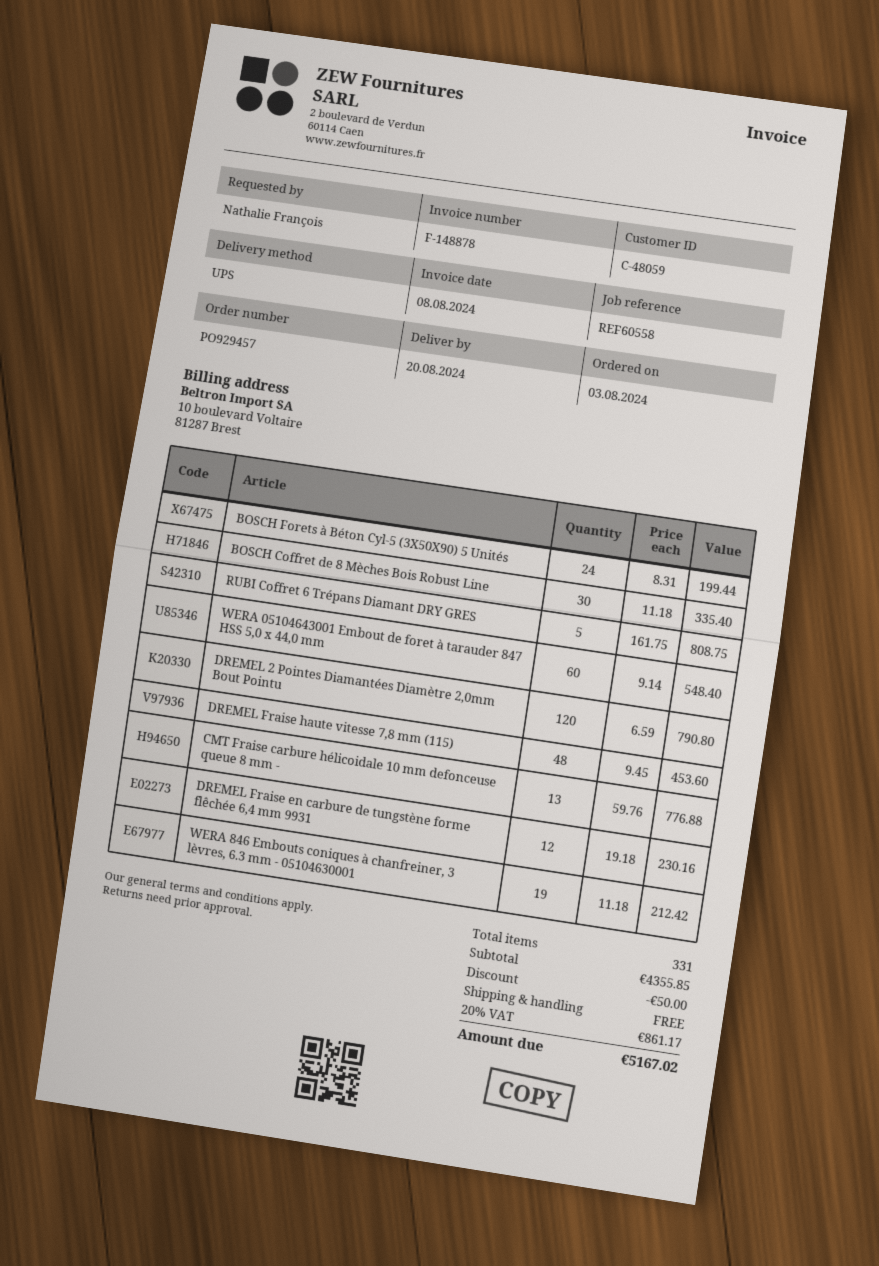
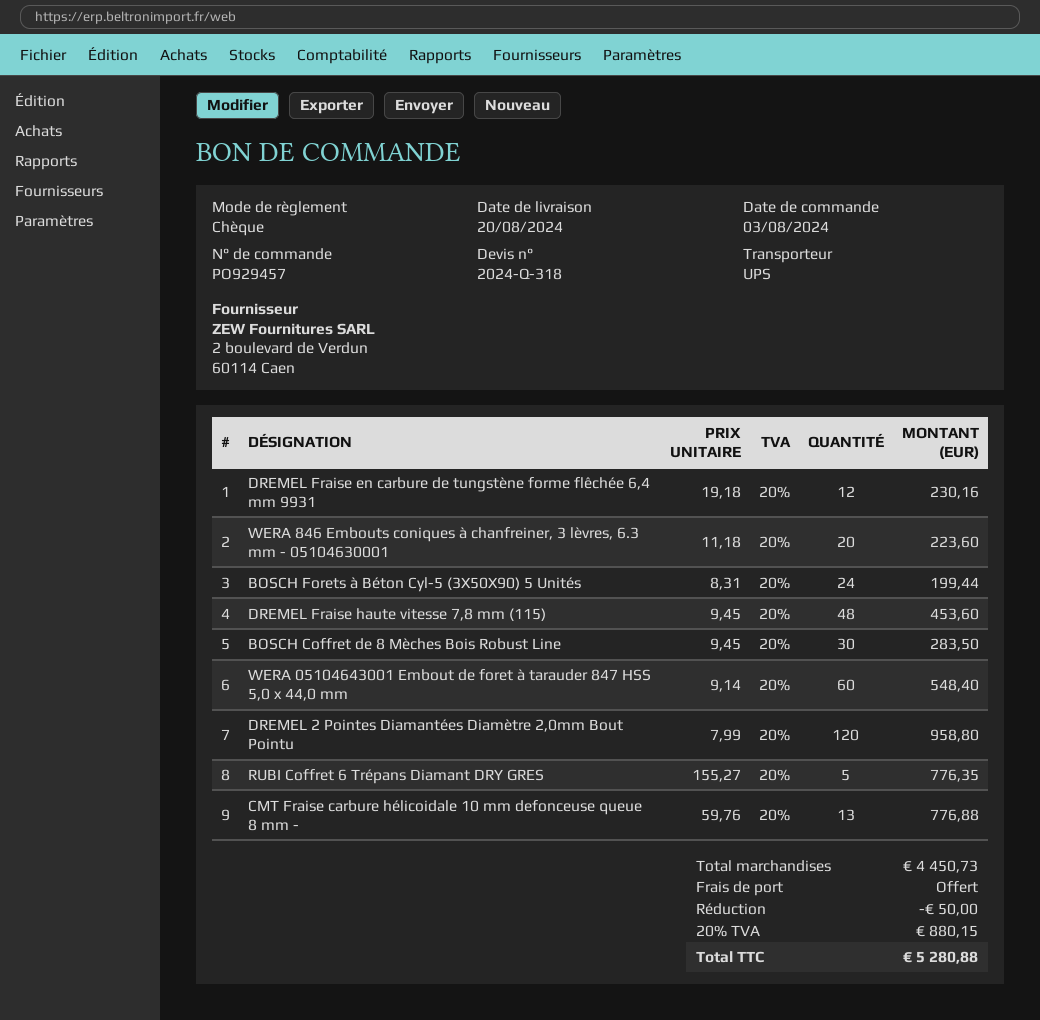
BOSCH Coffret de 8 Mèches Bois Robust Line: 30 x 11.18 = 335.40 -> 30 x 9.45 = 283.50
RUBI Coffret 6 Trépans Diamant DRY GRES: 5 x 161.75 = 808.75 -> 5 x 155.27 = 776.35
DREMEL 2 Pointes Diamantées Diamètre 2,0mm Bout Pointu: 120 x 6.59 = 790.80 -> 120 x 7.99 = 958.80
WERA 846 Embouts coniques à chanfreiner, 3 lèvres, 6.3 mm - 05104630001: 19 x 11.18 = 212.42 -> 20 x 11.18 = 223.60
subtotal: 4355.85 -> 4450.73
tax: 20% = 861.17 -> 20% = 880.15
total: 5167.02 -> 5280.88

